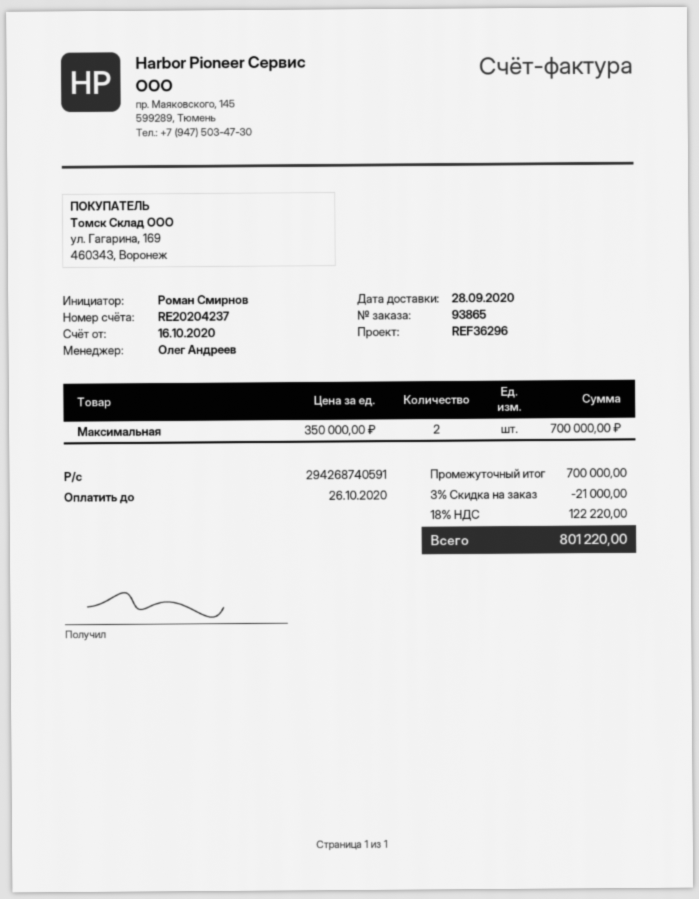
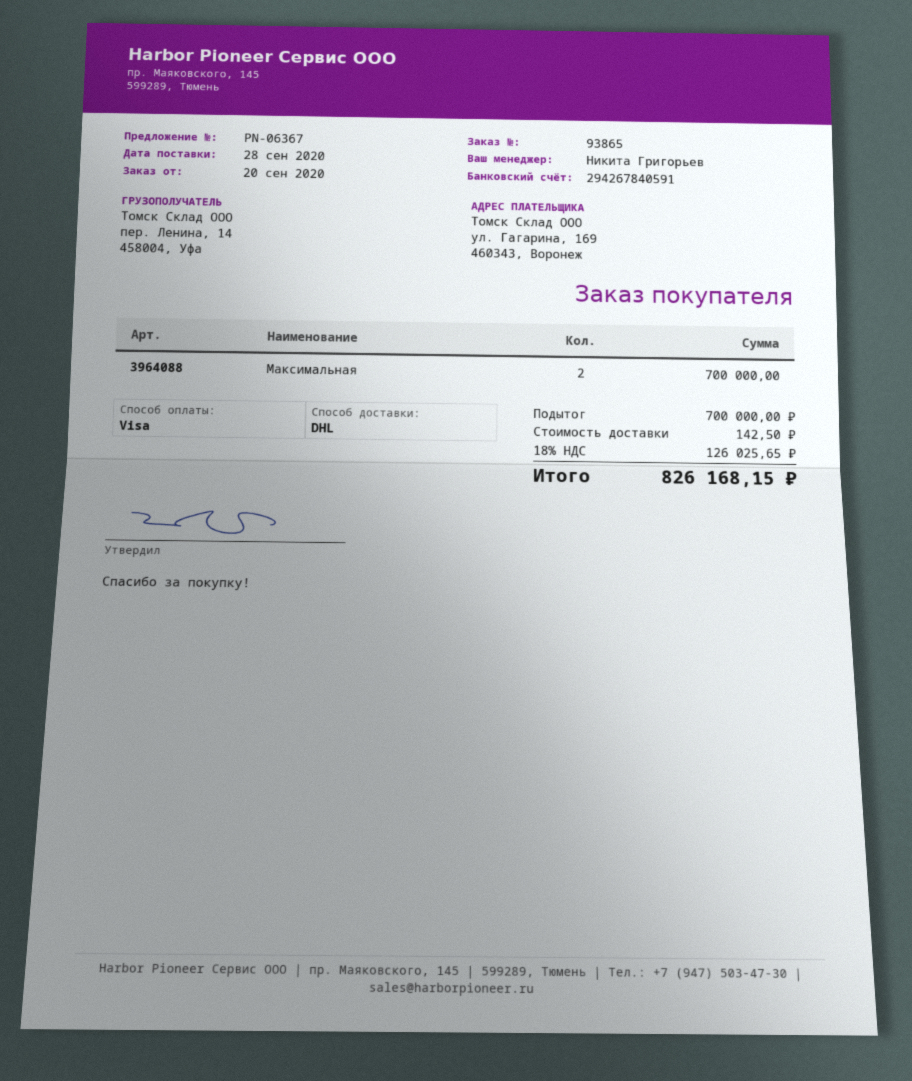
sales rep: Олег Андреев -> Никита Григорьев
bank account: 294268740591 -> 294267840591
discount: 3% = 21000.00 -> none
shipping: none -> 142.50
tax: 18% = 122220.00 -> 18% = 126025.65
total: 801220.00 -> 826168.15

